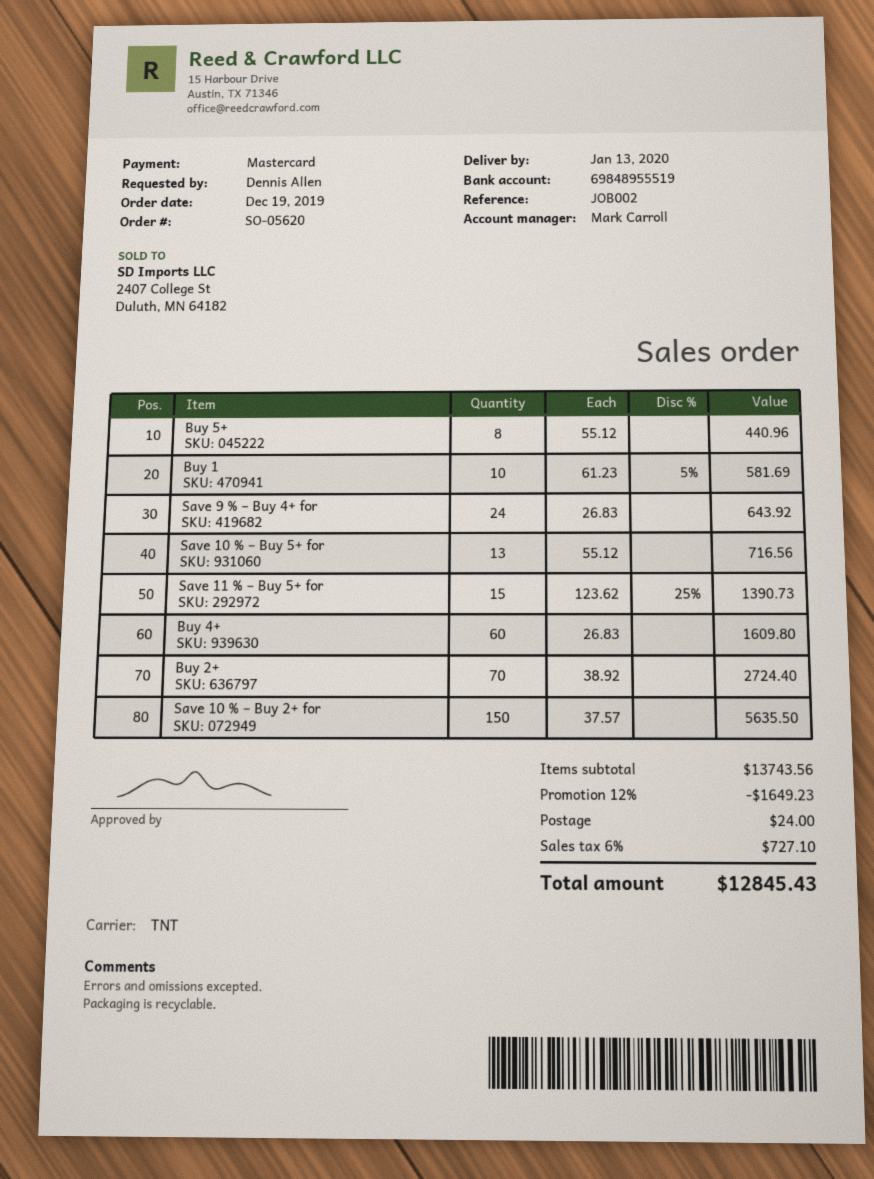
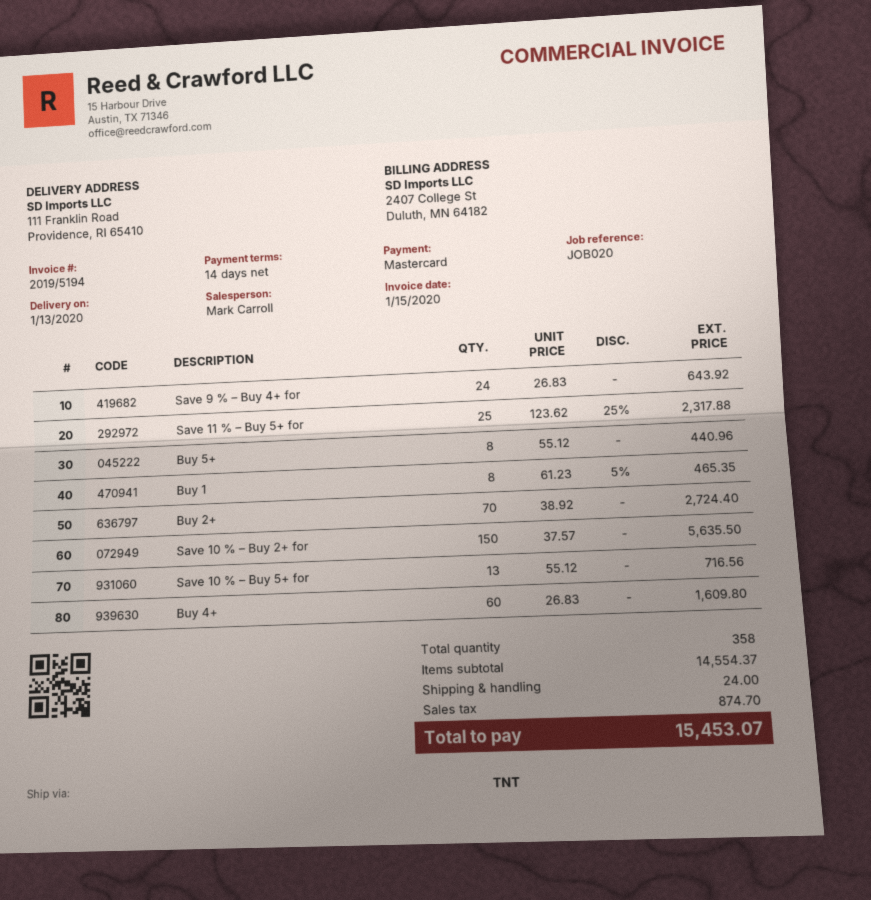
reference: JOB002 -> JOB020
Buy 1: 10 x 61.23 - 5% = 581.69 -> 8 x 61.23 - 5% = 465.35
Save 11 % – Buy 5+ for: 15 x 123.62 - 25% = 1390.73 -> 25 x 123.62 - 25% = 2317.88
subtotal: 13743.56 -> 14554.37
discount: 12% = 1649.23 -> none
tax: 727.10 -> 874.70
total: 12845.43 -> 15453.07

